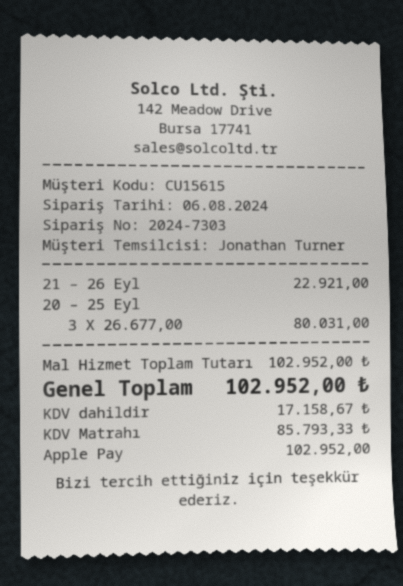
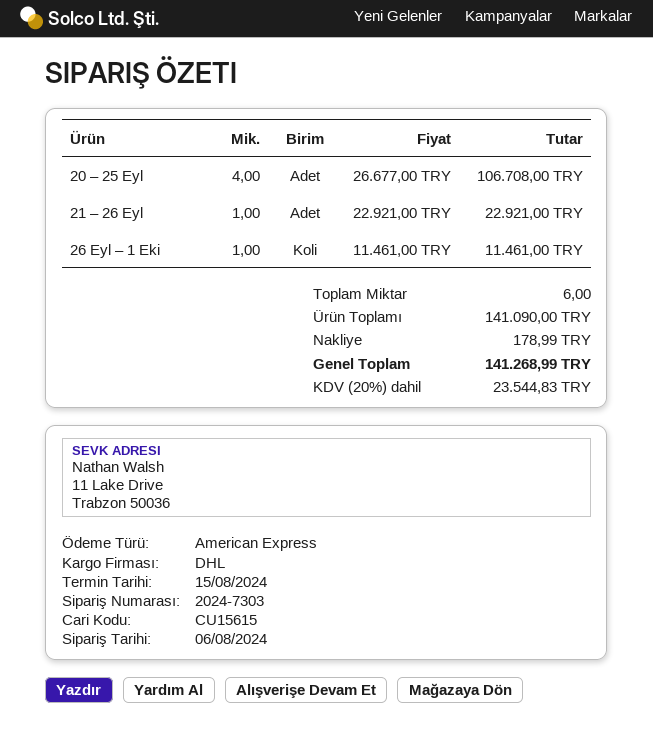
payment method: Apple Pay -> American Express
20 – 25 Eyl: 3 x 26677.00 = 80031.00 -> 4 x 26677.00 = 106708.00
26 Eyl – 1 Eki: none -> 1 x 11461.00 = 11461.00
subtotal: 102952.00 -> 141090.00
shipping: none -> 178.99
tax: 17158.67 -> 23544.83
total: 102952.00 -> 141268.99

